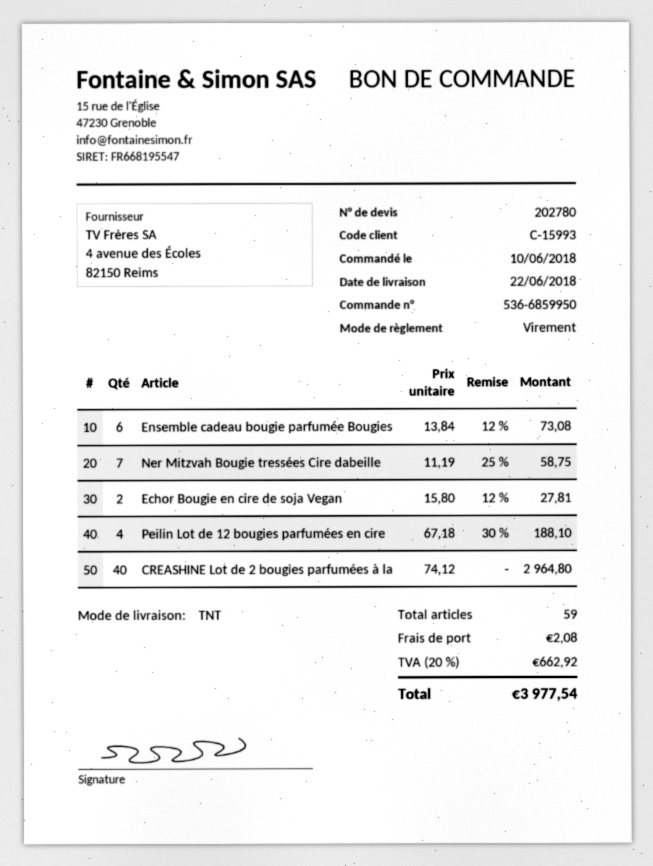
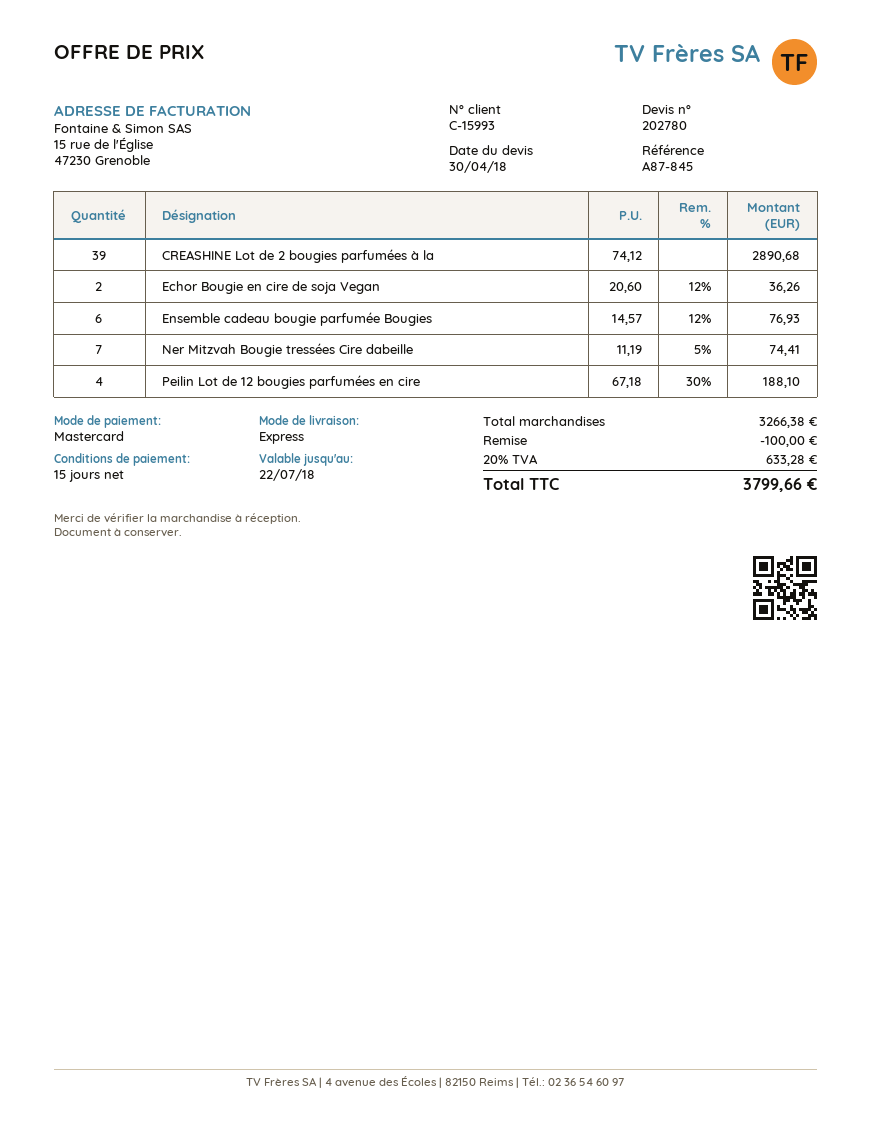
payment method: bank transfer -> Mastercard
shipping method: TNT -> express
Ensemble cadeau bougie parfumée Bougies: 6 x 13.84 - 12% = 73.08 -> 6 x 14.57 - 12% = 76.93
Ner Mitzvah Bougie tressées Cire dabeille: 7 x 11.19 - 25% = 58.75 -> 7 x 11.19 - 5% = 74.41
Echor Bougie en cire de soja Vegan: 2 x 15.80 - 12% = 27.81 -> 2 x 20.60 - 12% = 36.26
CREASHINE Lot de 2 bougies parfumées à la: 40 x 74.12 = 2964.80 -> 39 x 74.12 = 2890.68
discount: none -> 100.00
shipping: 2.08 -> none
tax: 20% = 662.92 -> 20% = 633.28
total: 3977.54 -> 3799.66

